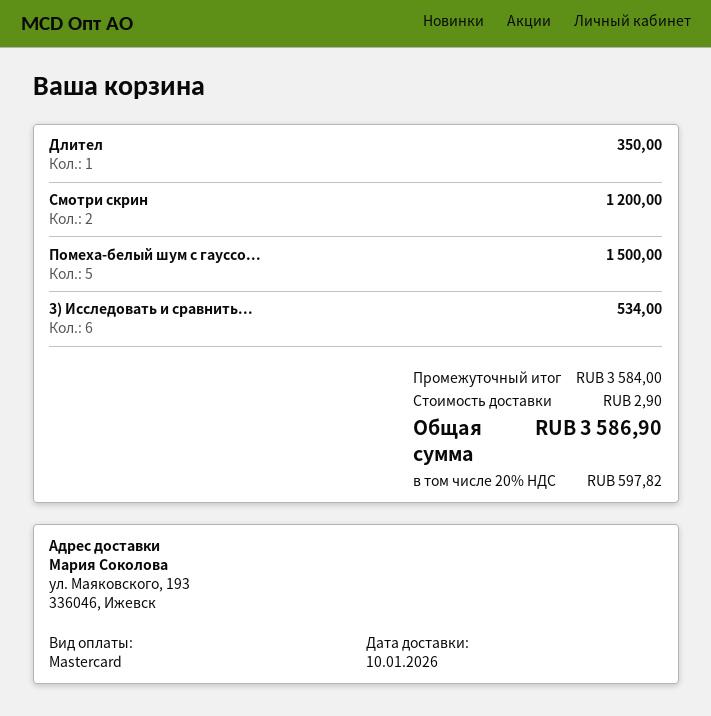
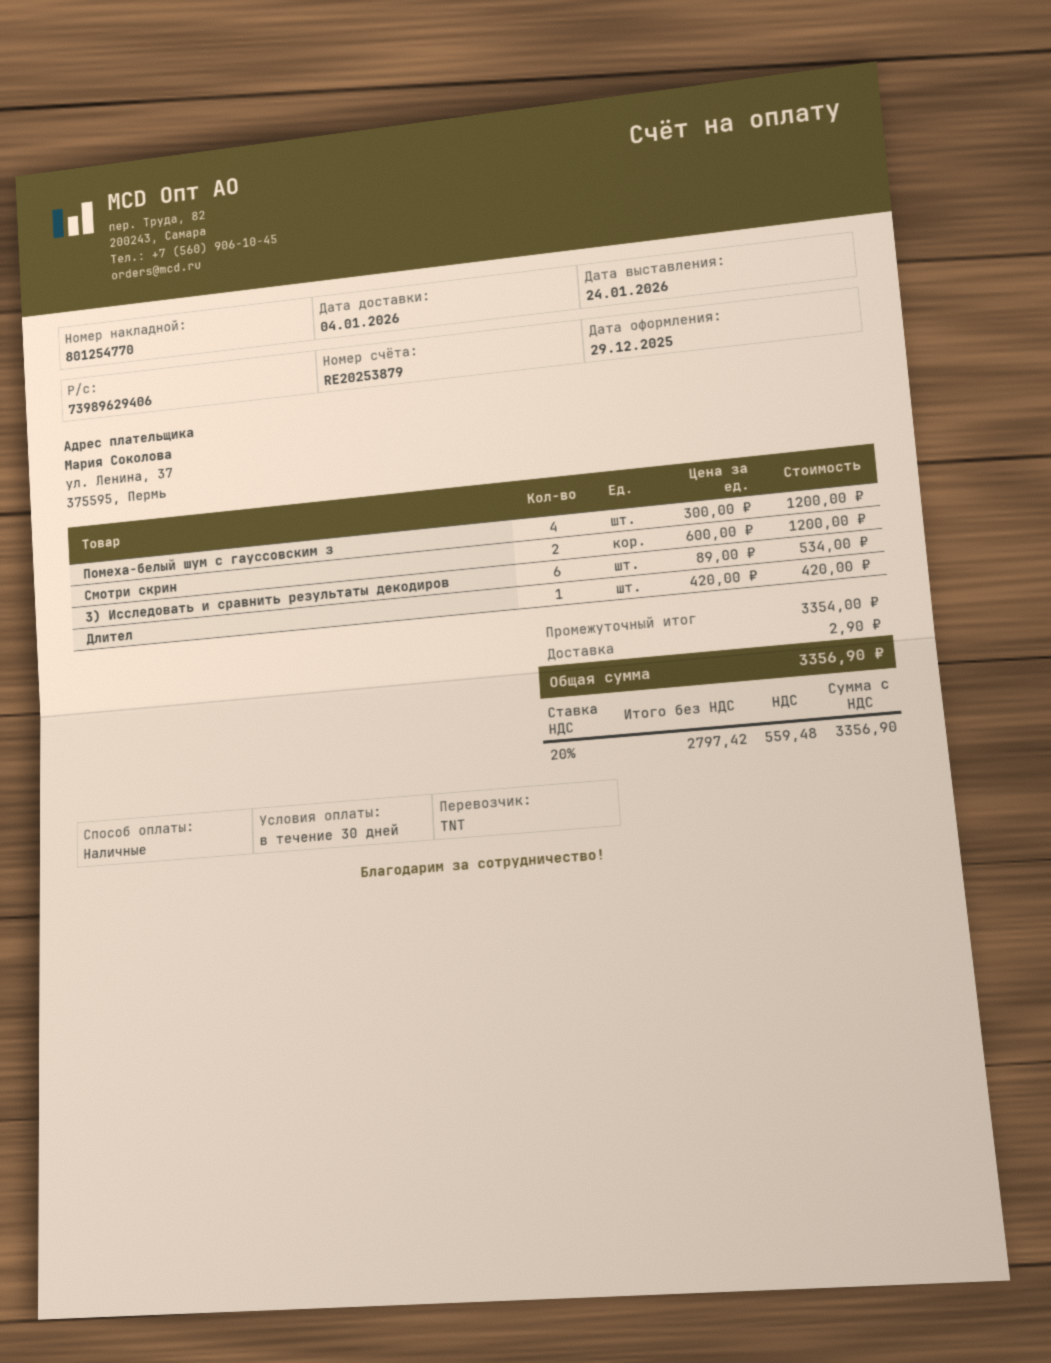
delivery date: 2026-01-10 -> 2026-01-04
payment method: Mastercard -> cash
Длител: 1 for 350.00 -> 1 for 420.00
Помеха-белый шум с гауссо...: 5 for 1500.00 -> 4 for 1200.00
subtotal: 3584.00 -> 3354.00
tax: 20% = 597.82 -> 20% = 559.48
total: 3586.90 -> 3356.90

